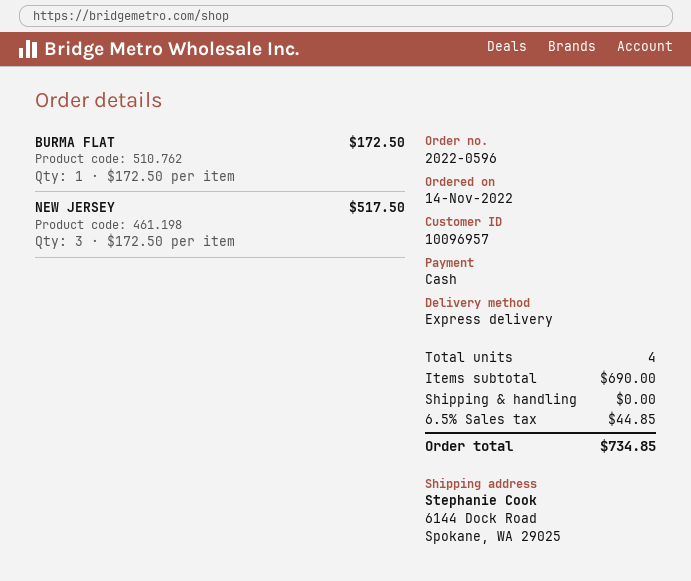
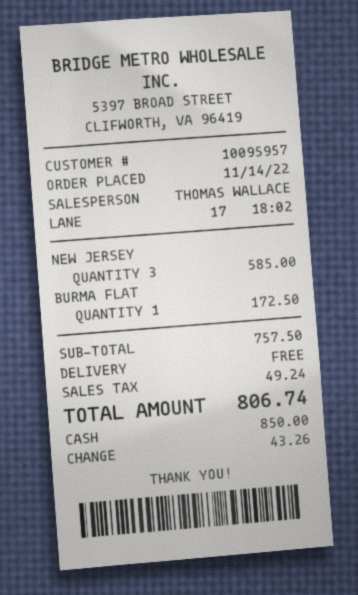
customer number: 10096957 -> 10095957
NEW JERSEY: 3 for 517.50 -> 3 for 585.00
subtotal: 690.00 -> 757.50
tax: 44.85 -> 49.24
total: 734.85 -> 806.74

